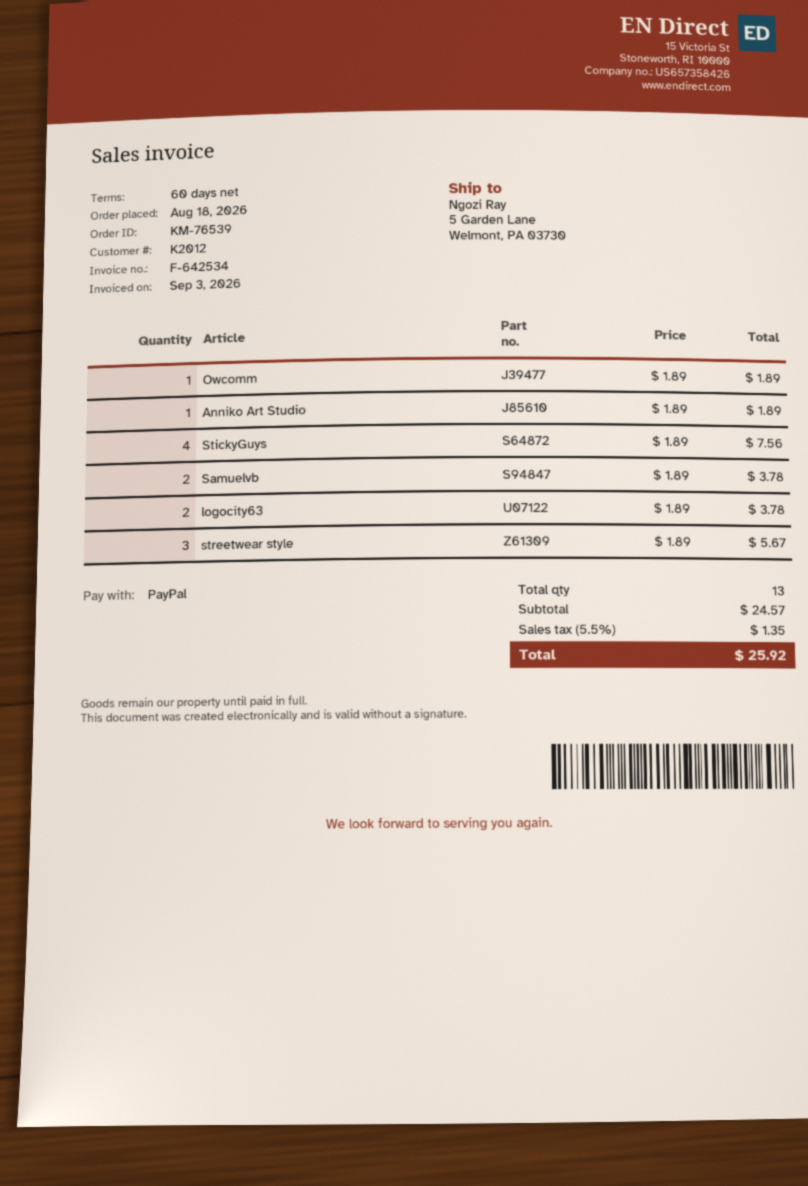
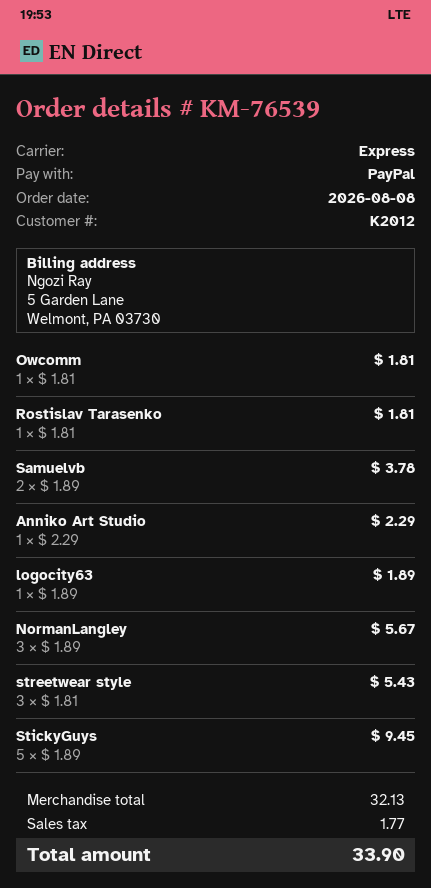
order date: 2026-08-18 -> 2026-08-08
Owcomm: 1 x 1.89 = 1.89 -> 1 x 1.81 = 1.81
Anniko Art Studio: 1 x 1.89 = 1.89 -> 1 x 2.29 = 2.29
StickyGuys: 4 x 1.89 = 7.56 -> 5 x 1.89 = 9.45
logocity63: 2 x 1.89 = 3.78 -> 1 x 1.89 = 1.89
streetwear style: 3 x 1.89 = 5.67 -> 3 x 1.81 = 5.43
Rostislav Tarasenko: none -> 1 x 1.81 = 1.81
NormanLangley: none -> 3 x 1.89 = 5.67
subtotal: 24.57 -> 32.13
tax: 1.35 -> 1.77
total: 25.92 -> 33.90

